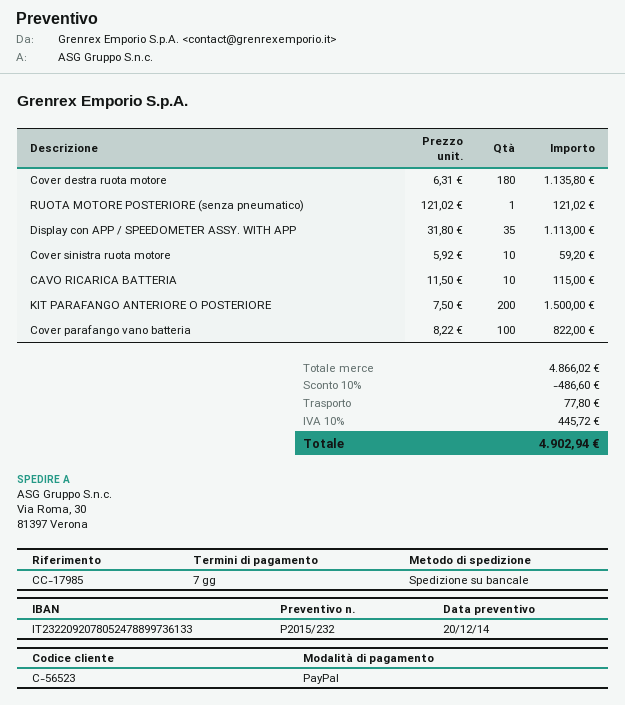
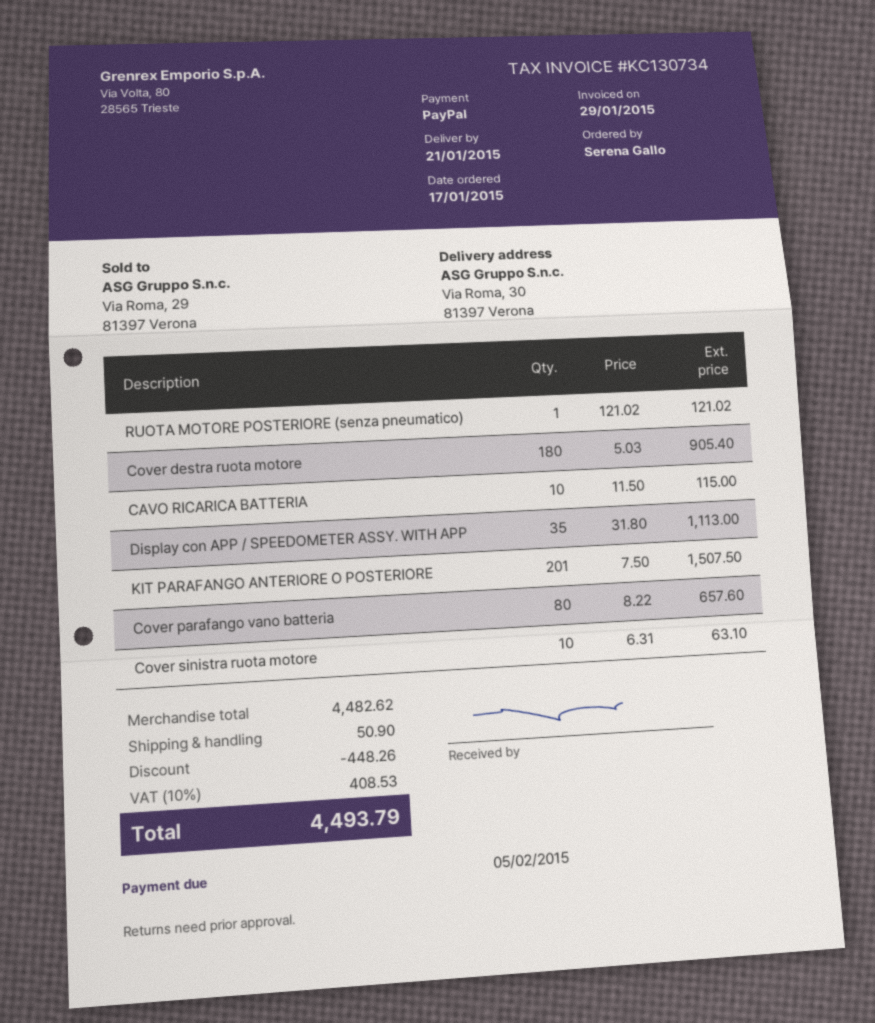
Cover destra ruota motore: 180 x 6.31 = 1135.80 -> 180 x 5.03 = 905.40
Cover sinistra ruota motore: 10 x 5.92 = 59.20 -> 10 x 6.31 = 63.10
KIT PARAFANGO ANTERIORE O POSTERIORE: 200 x 7.50 = 1500.00 -> 201 x 7.50 = 1507.50
Cover parafango vano batteria: 100 x 8.22 = 822.00 -> 80 x 8.22 = 657.60
subtotal: 4866.02 -> 4482.62
discount: 486.60 -> 448.26
shipping: 77.80 -> 50.90
tax: 10% = 445.72 -> 10% = 408.53
total: 4902.94 -> 4493.79

